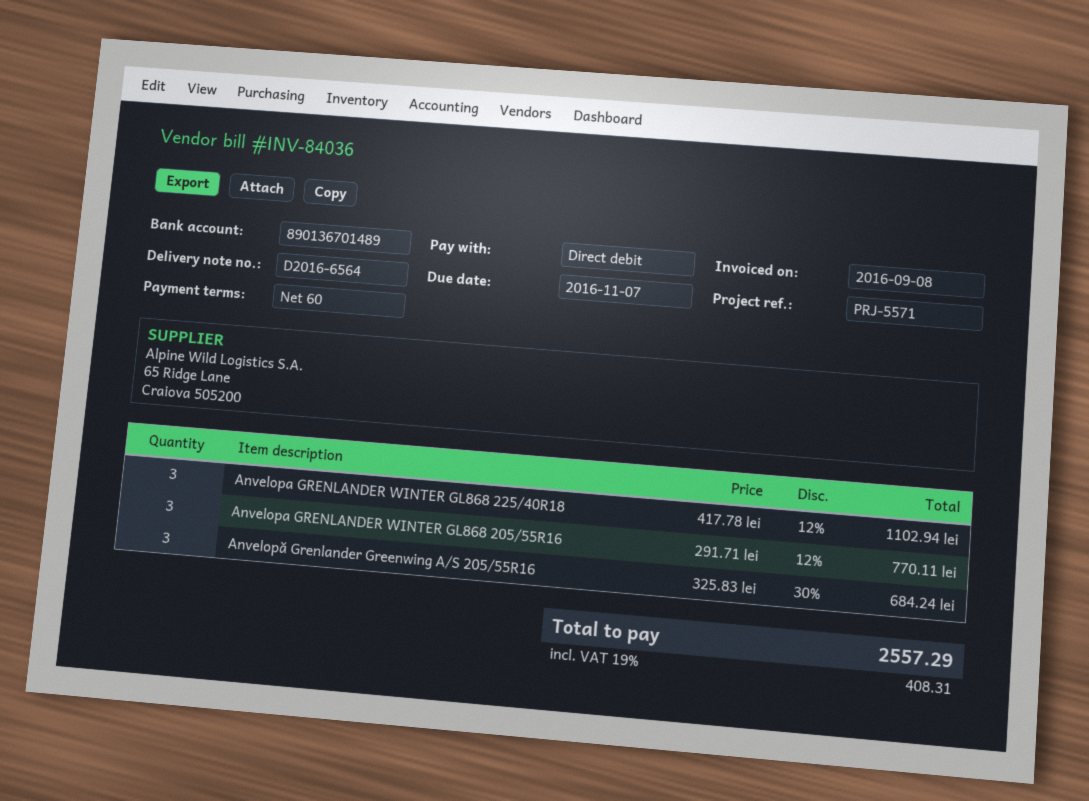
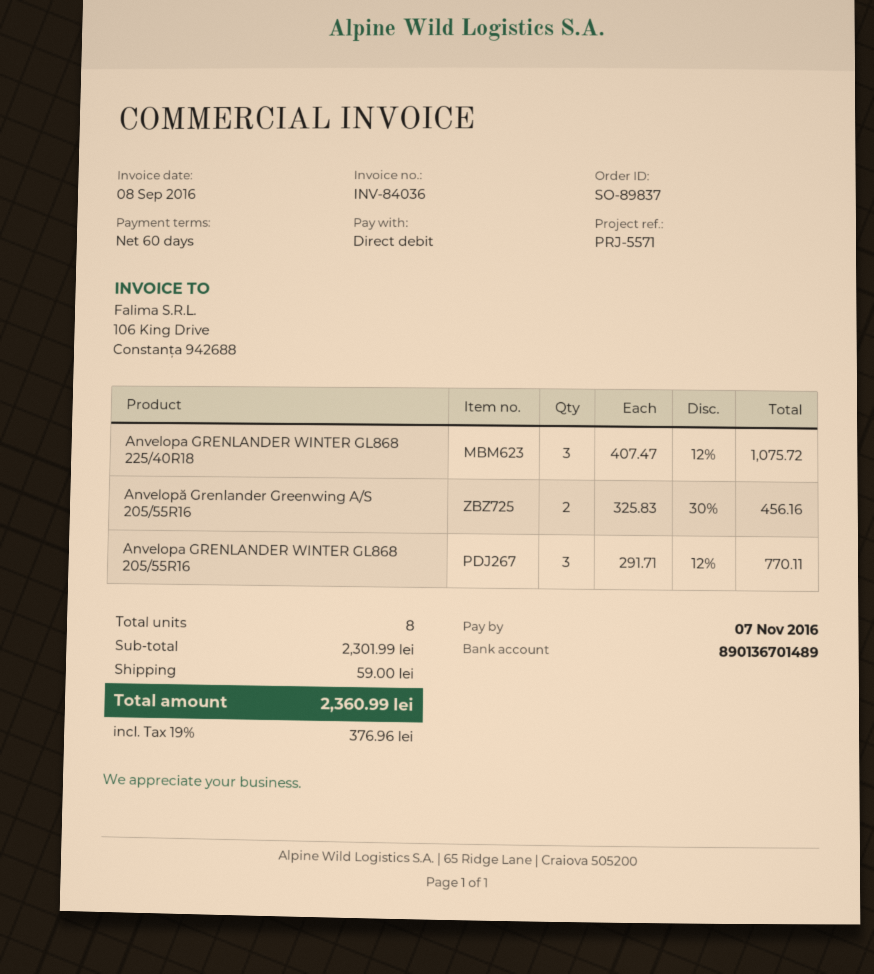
Anvelopa GRENLANDER WINTER GL868 225/40R18: 3 x 417.78 - 12% = 1102.94 -> 3 x 407.47 - 12% = 1075.72
Anvelopă Grenlander Greenwing A/S 205/55R16: 3 x 325.83 - 30% = 684.24 -> 2 x 325.83 - 30% = 456.16
shipping: none -> 59.00
tax: 19% = 408.31 -> 19% = 376.96
total: 2557.29 -> 2360.99

